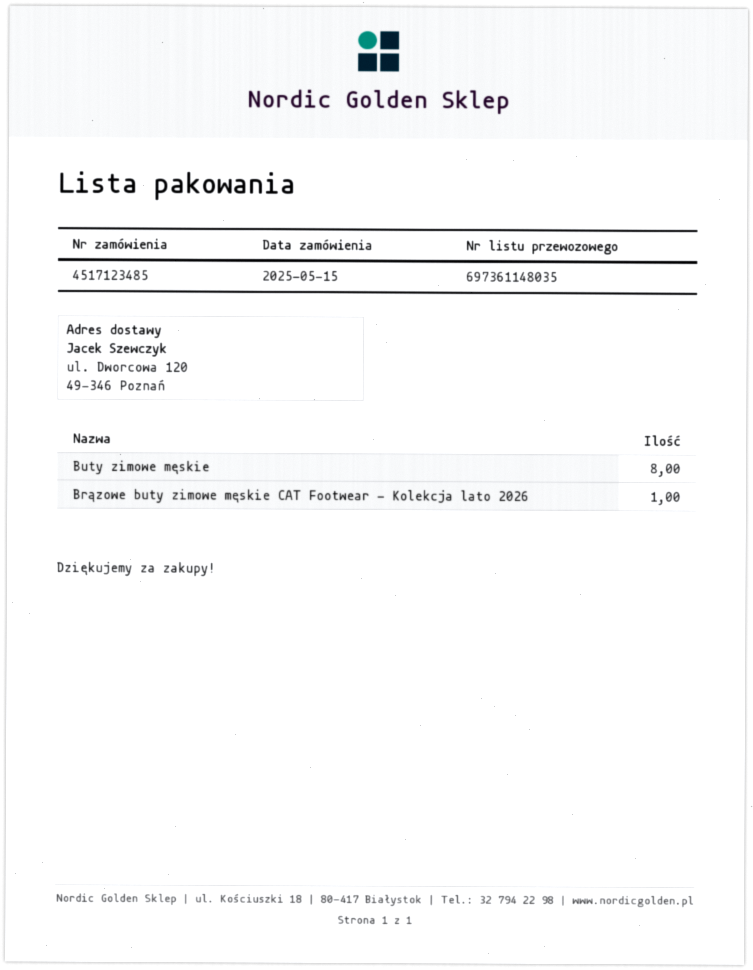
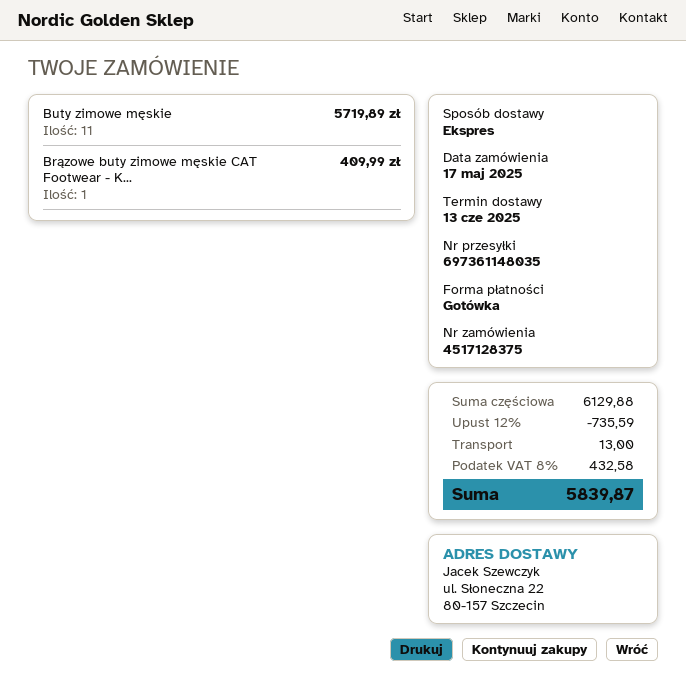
order number: 4517123485 -> 4517128375
order date: 2025-05-15 -> 2025-05-17
ship to: ul. Dworcowa 120, 49-346 Poznań -> ul. Słoneczna 22, 80-157 Szczecin
Buty zimowe męskie: 8 -> 11

